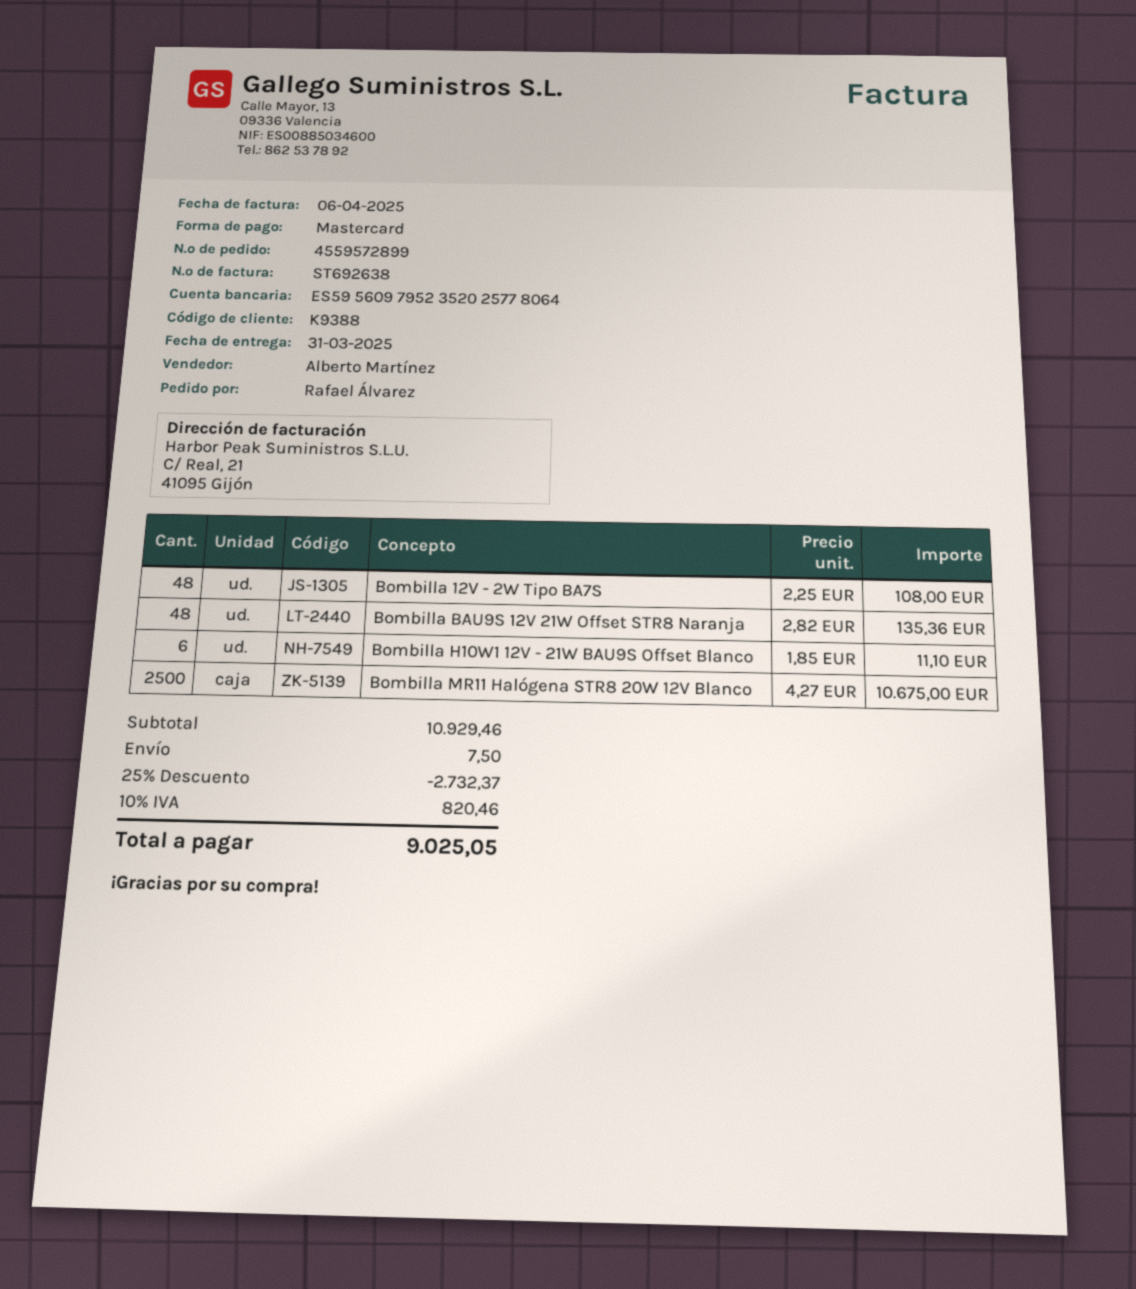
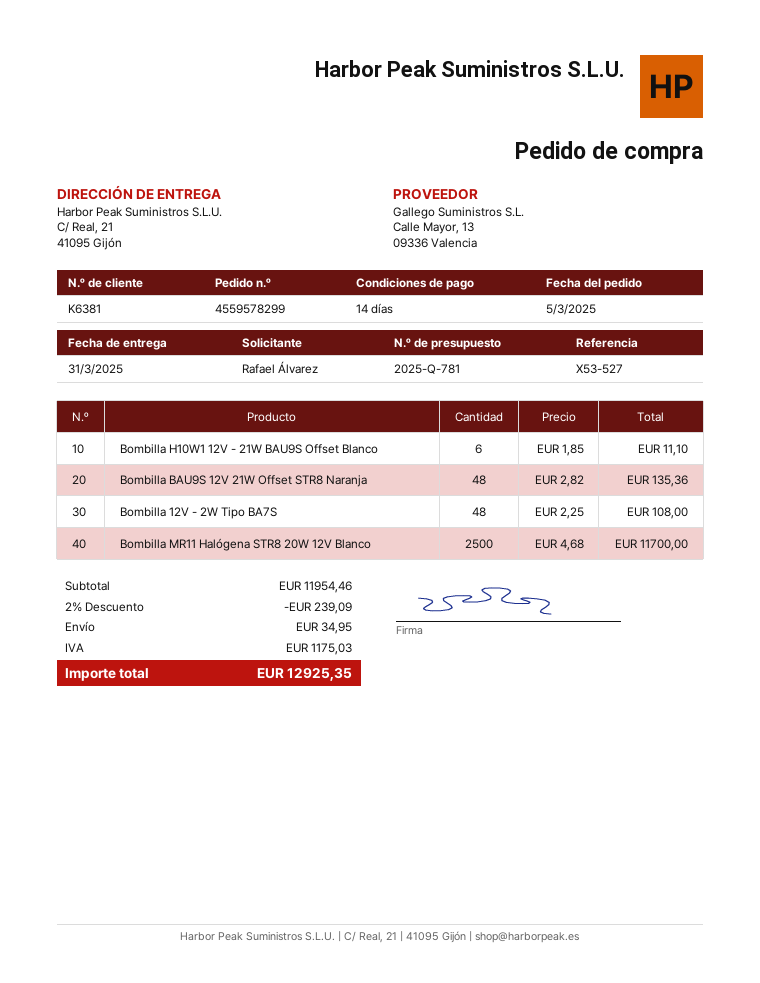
order number: 4559572899 -> 4559578299
customer number: K9388 -> K6381
Bombilla MR11 Halógena STR8 20W 12V Blanco: 2500 x 4.27 = 10675.00 -> 2500 x 4.68 = 11700.00
subtotal: 10929.46 -> 11954.46
discount: 25% = 2732.37 -> 2% = 239.09
shipping: 7.50 -> 34.95
tax: 820.46 -> 1175.03
total: 9025.05 -> 12925.35

